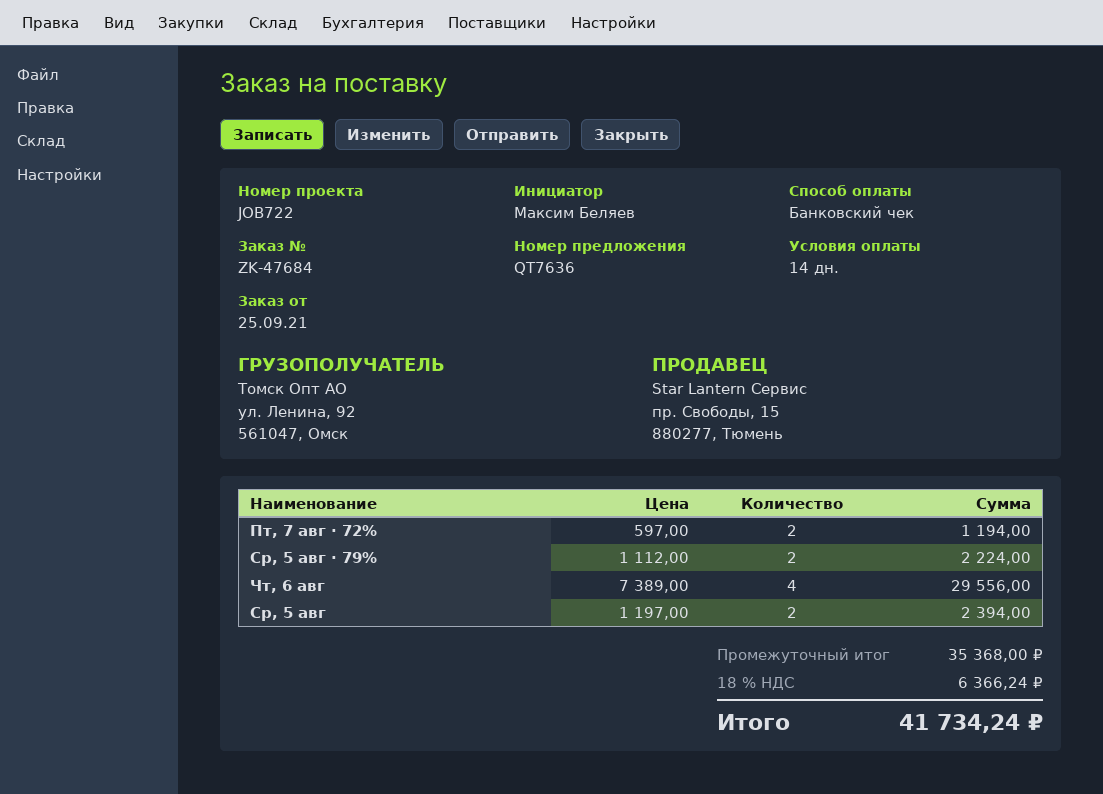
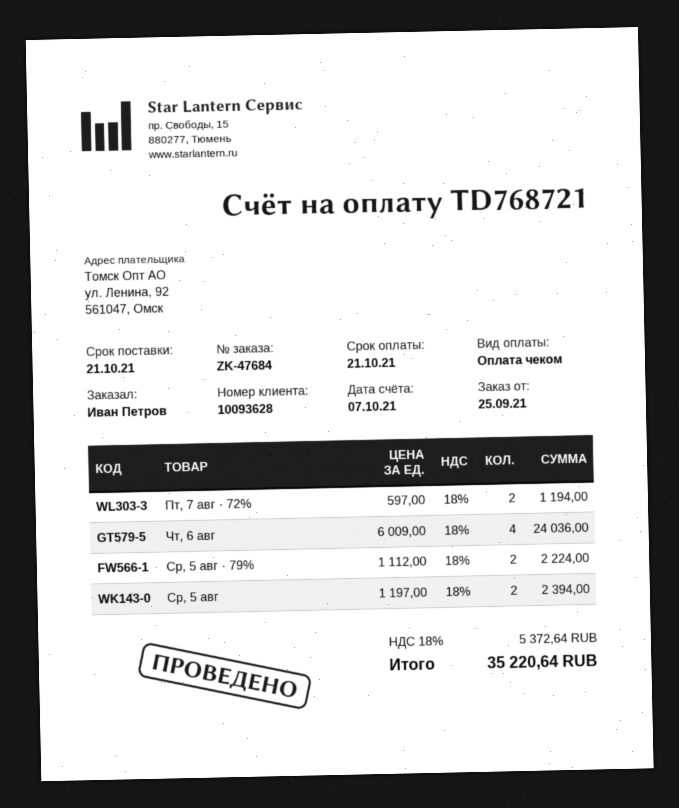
ordered by: Максим Беляев -> Иван Петров
Чт, 6 авг: 4 x 7389.00 = 29556.00 -> 4 x 6009.00 = 24036.00
tax: 18% = 6366.24 -> 18% = 5372.64
total: 41734.24 -> 35220.64

